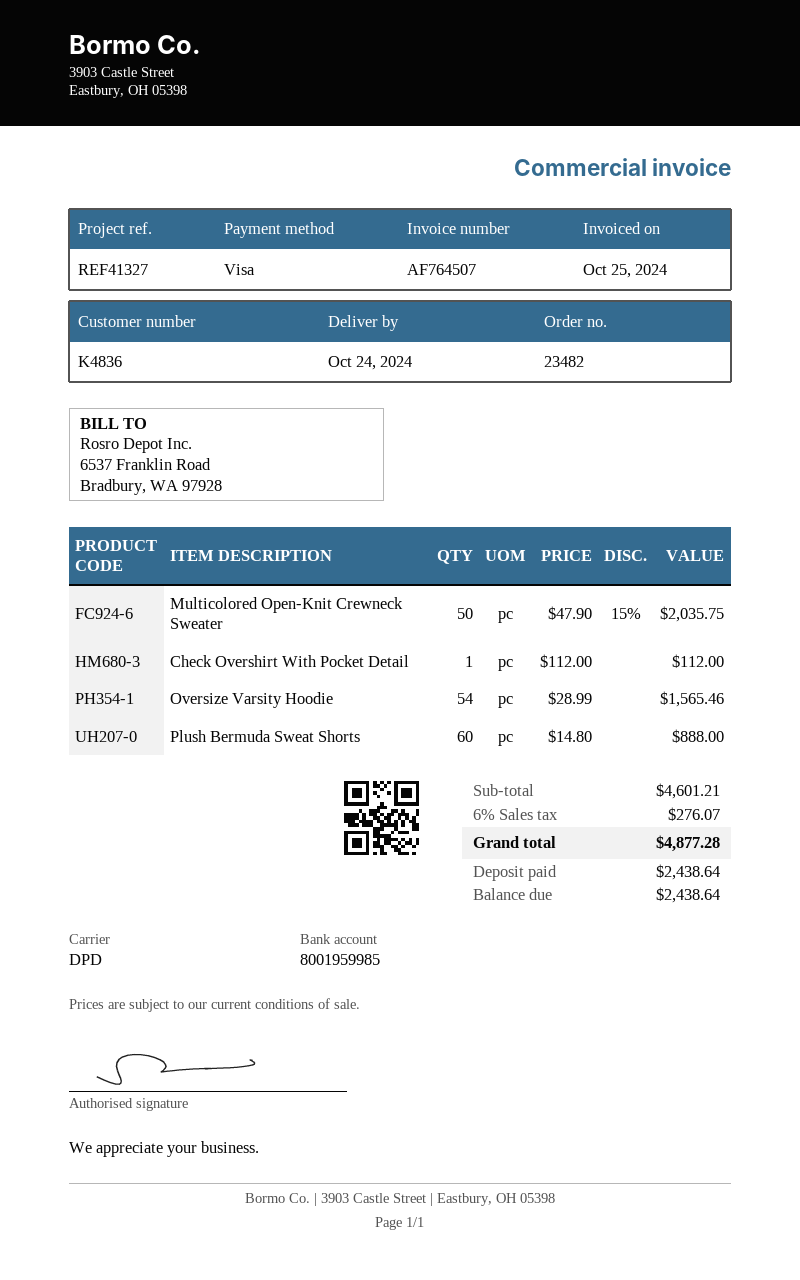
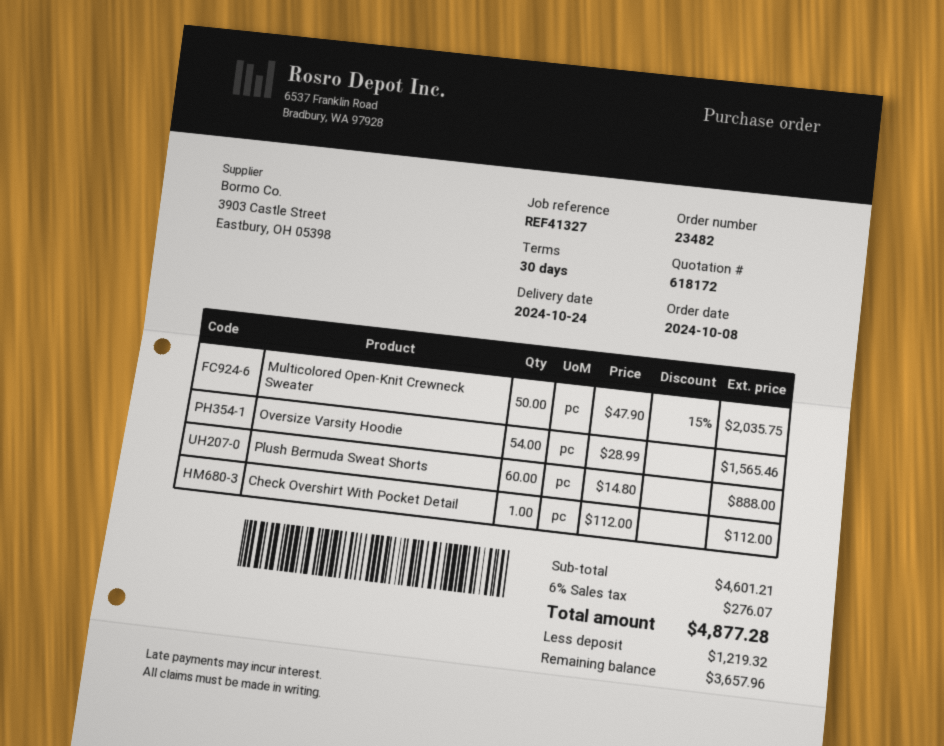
deposit: 2438.64 -> 1219.32
balance: 2438.64 -> 3657.96

